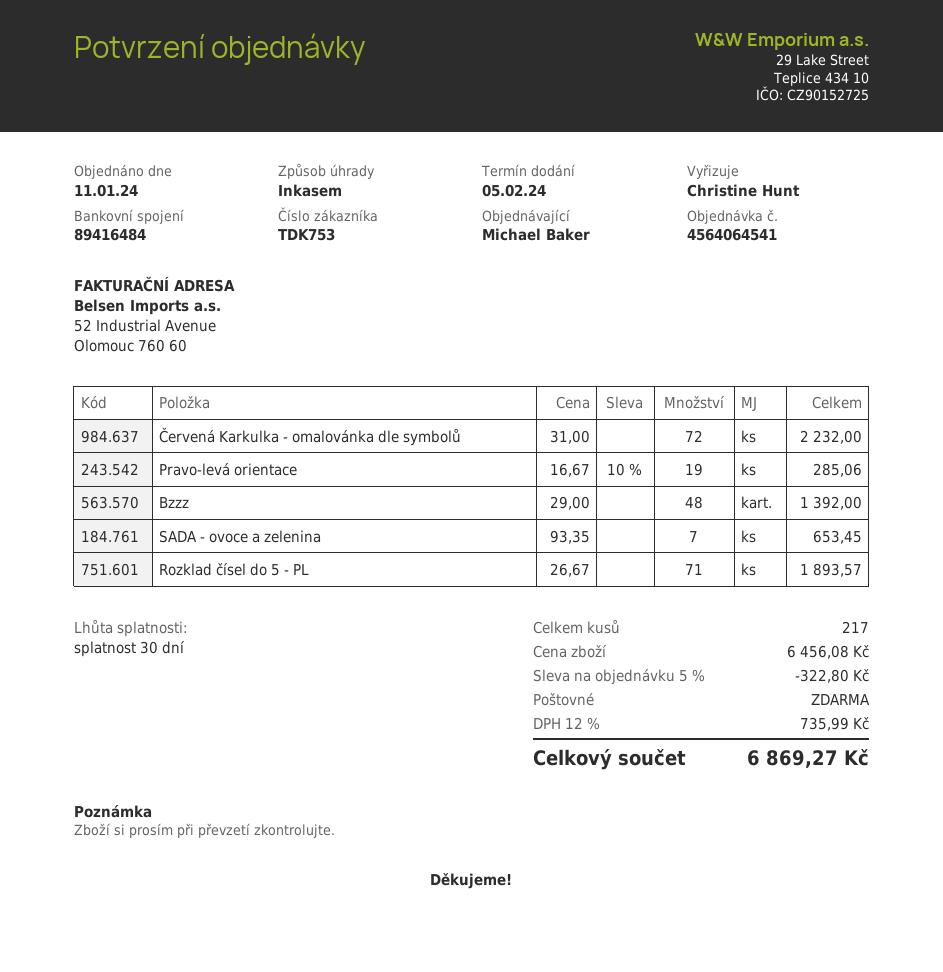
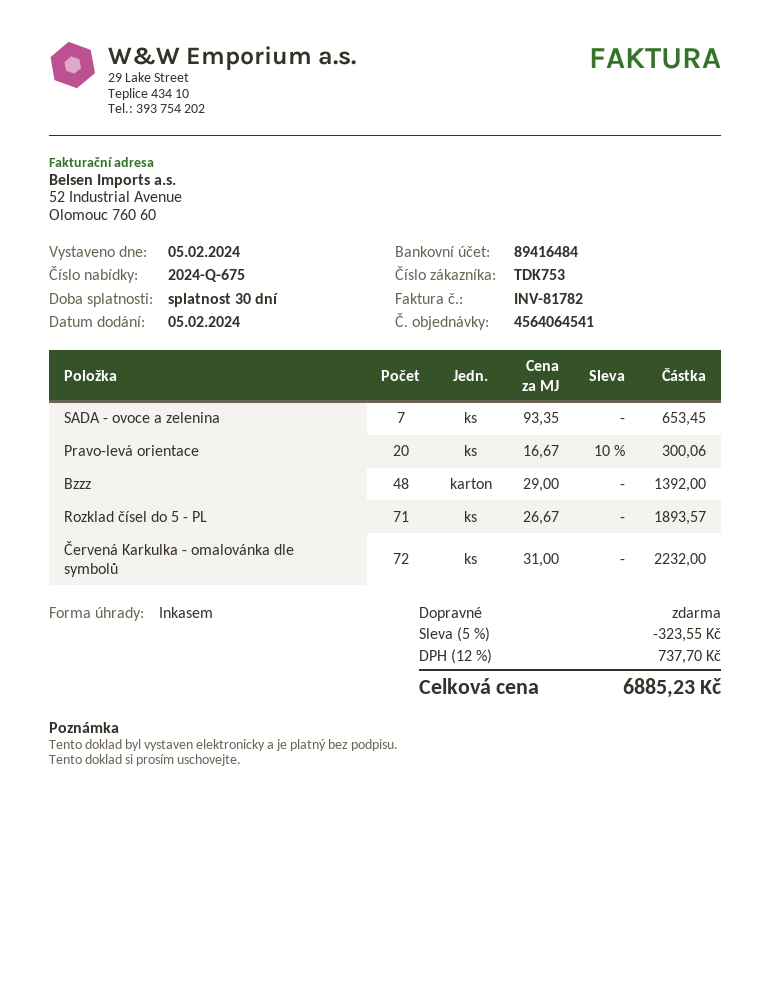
Pravo-levá orientace: 19 x 16.67 - 10% = 285.06 -> 20 x 16.67 - 10% = 300.06
discount: 5% = 322.80 -> 5% = 323.55
tax: 12% = 735.99 -> 12% = 737.70
total: 6869.27 -> 6885.23

